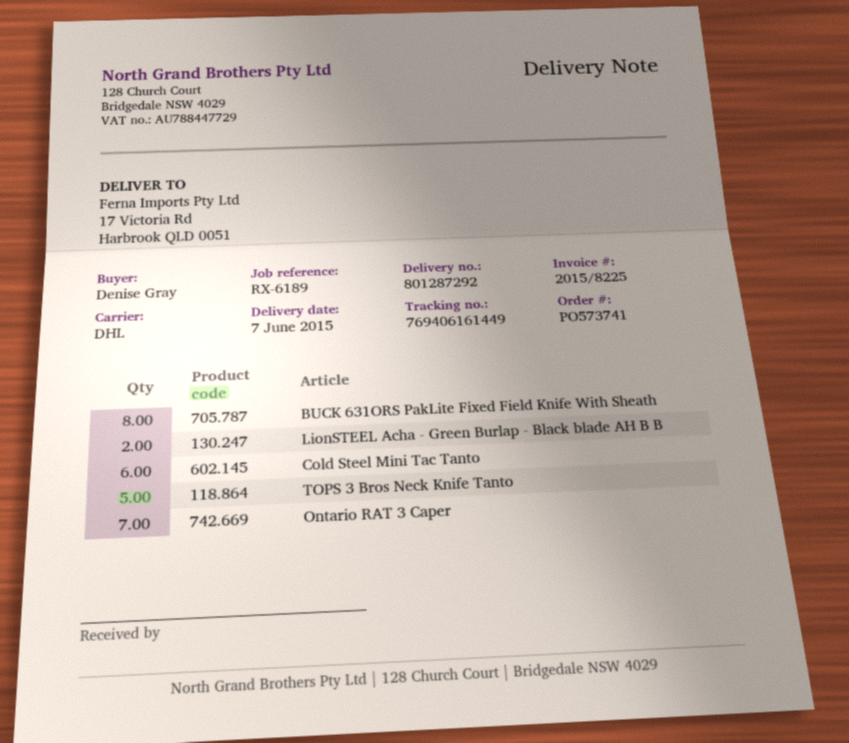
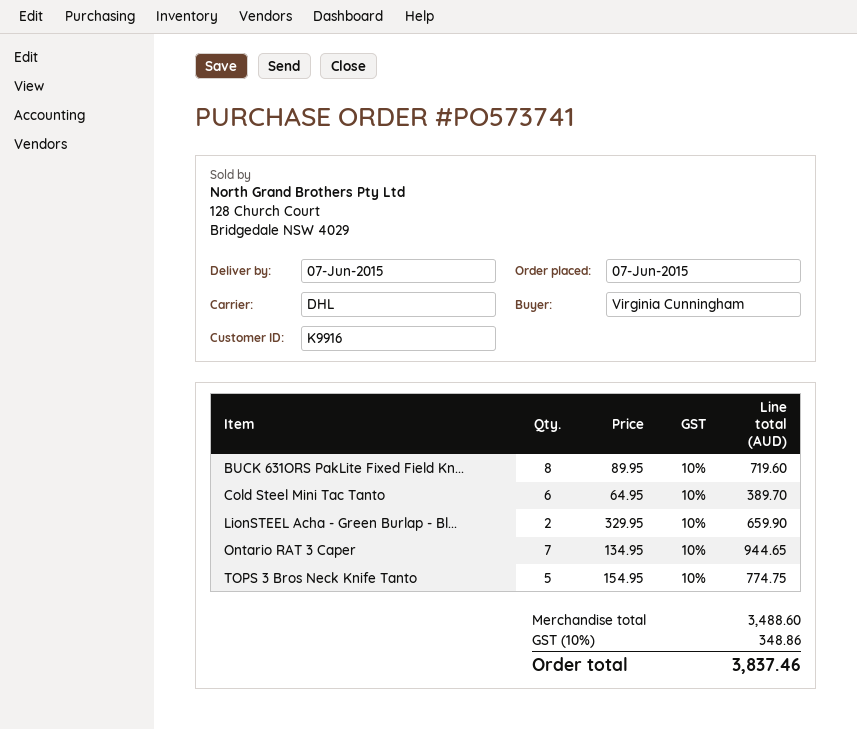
ordered by: Denise Gray -> Virginia Cunningham

